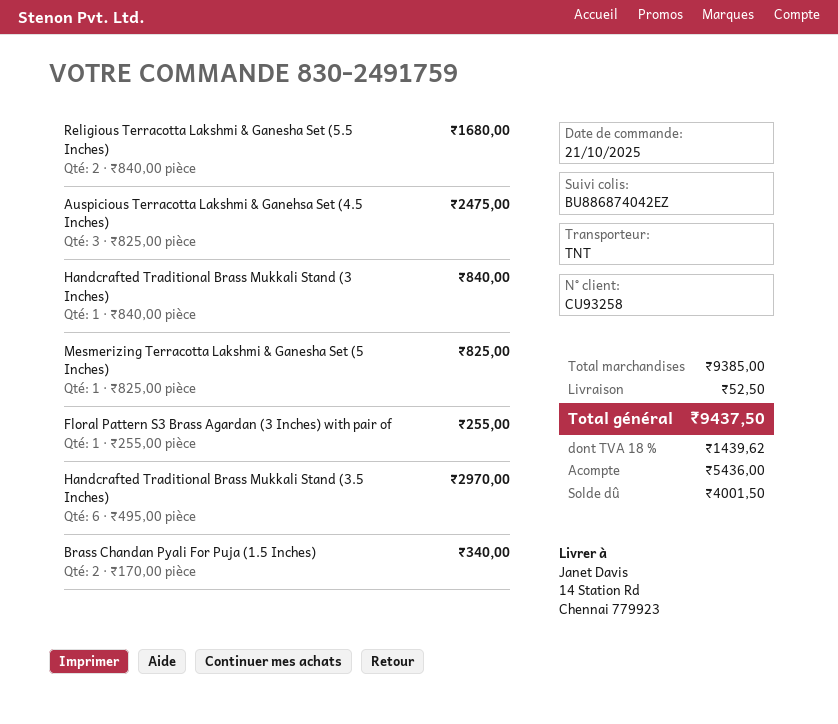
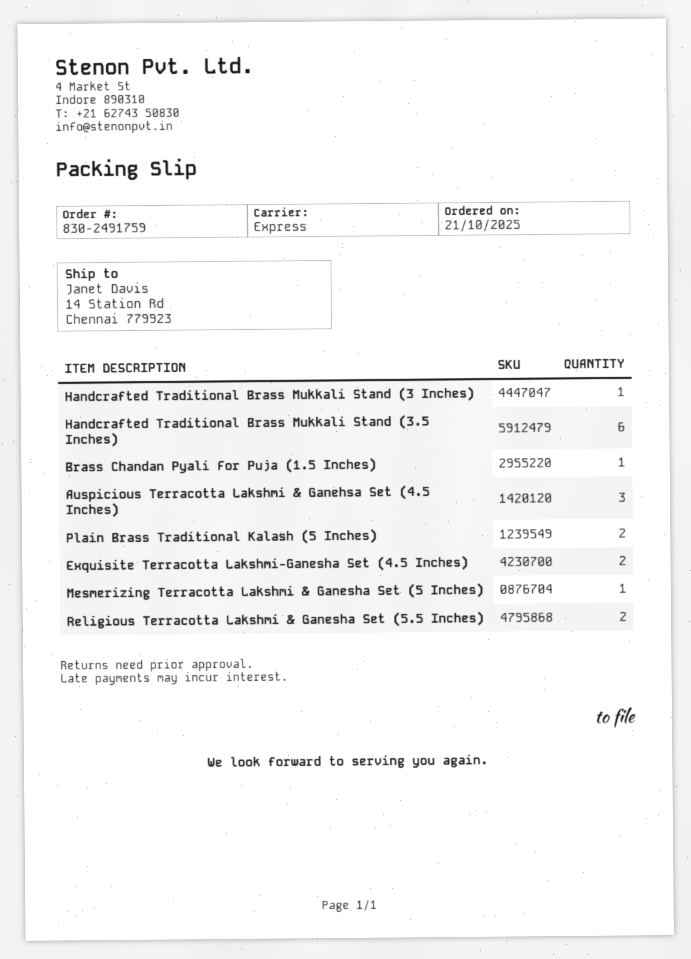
shipping method: TNT -> express
Floral Pattern S3 Brass Agardan (3 Inches) with pair of: 1 -> none
Brass Chandan Pyali For Puja (1.5 Inches): 2 -> 1
Plain Brass Traditional Kalash (5 Inches): none -> 2
Exquisite Terracotta Lakshmi-Ganesha Set (4.5 Inches): none -> 2

